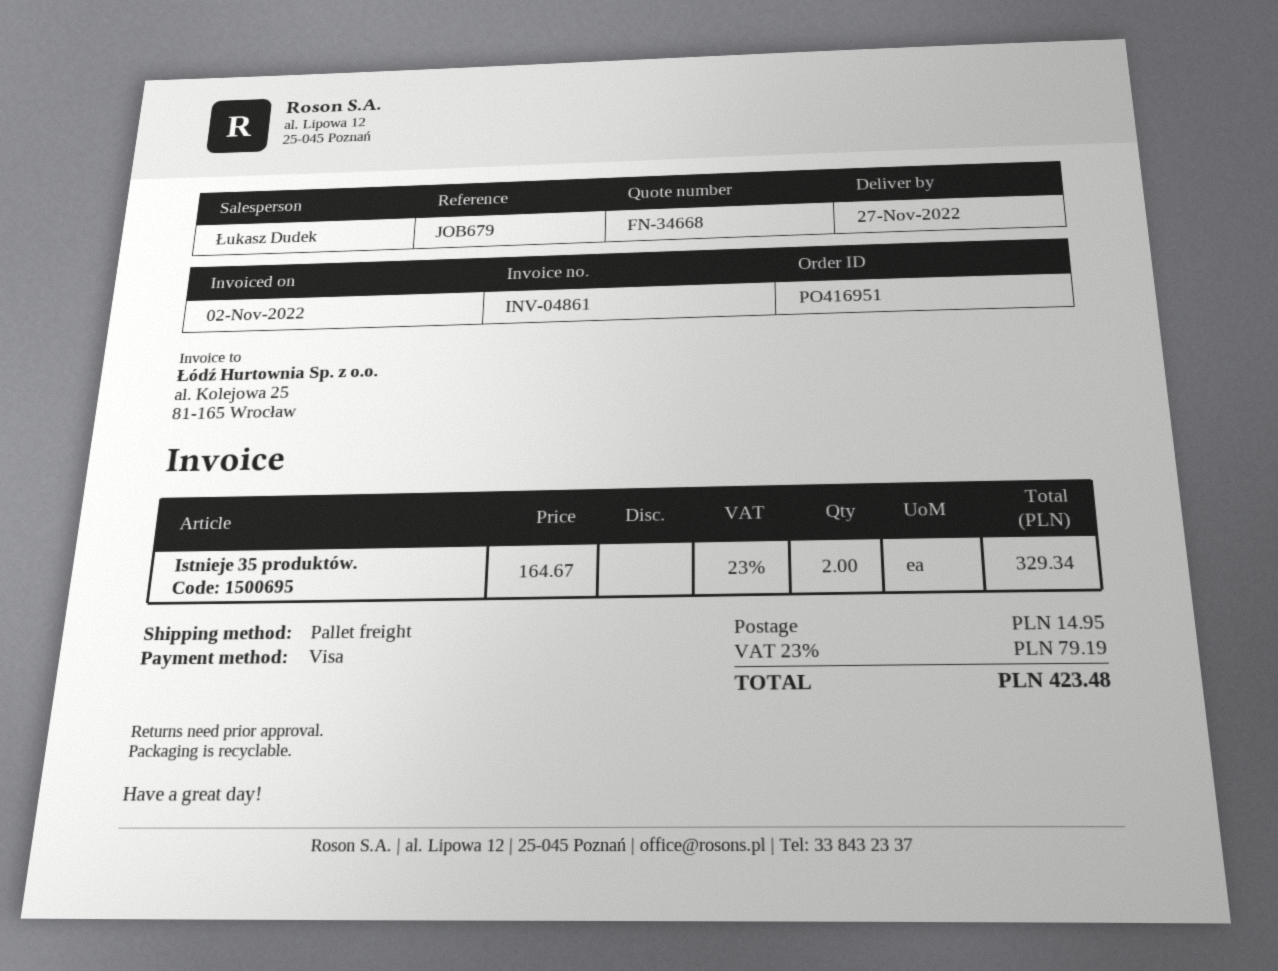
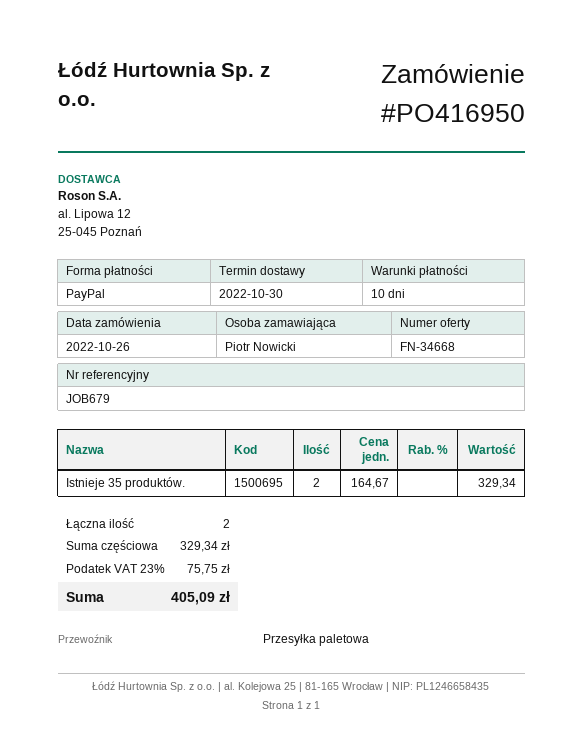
order number: PO416951 -> PO416950
delivery date: 2022-11-27 -> 2022-10-30
payment method: Visa -> PayPal
shipping: 14.95 -> none
tax: 23% = 79.19 -> 23% = 75.75
total: 423.48 -> 405.09

